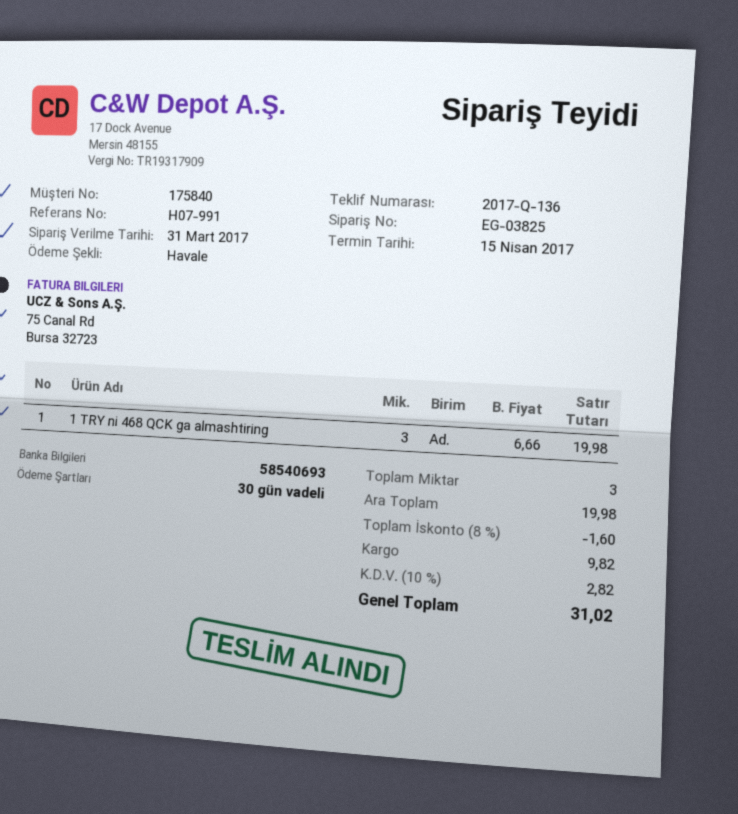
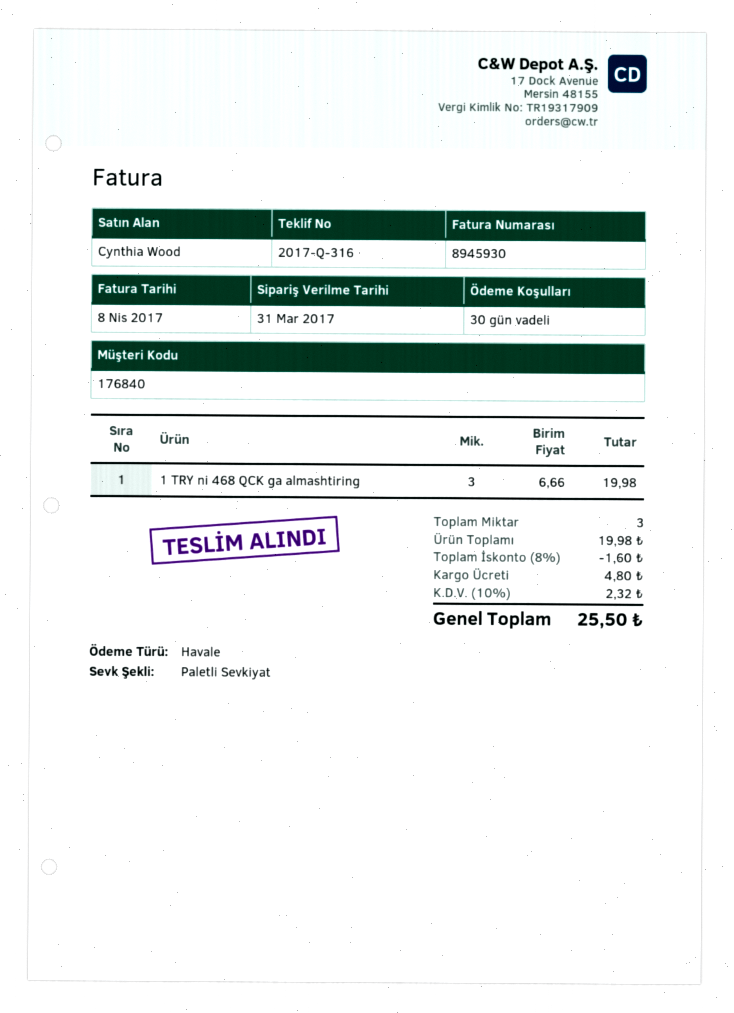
quote number: 2017-Q-136 -> 2017-Q-316
customer number: 175840 -> 176840
shipping: 9.82 -> 4.80
tax: 10% = 2.82 -> 10% = 2.32
total: 31.02 -> 25.50

